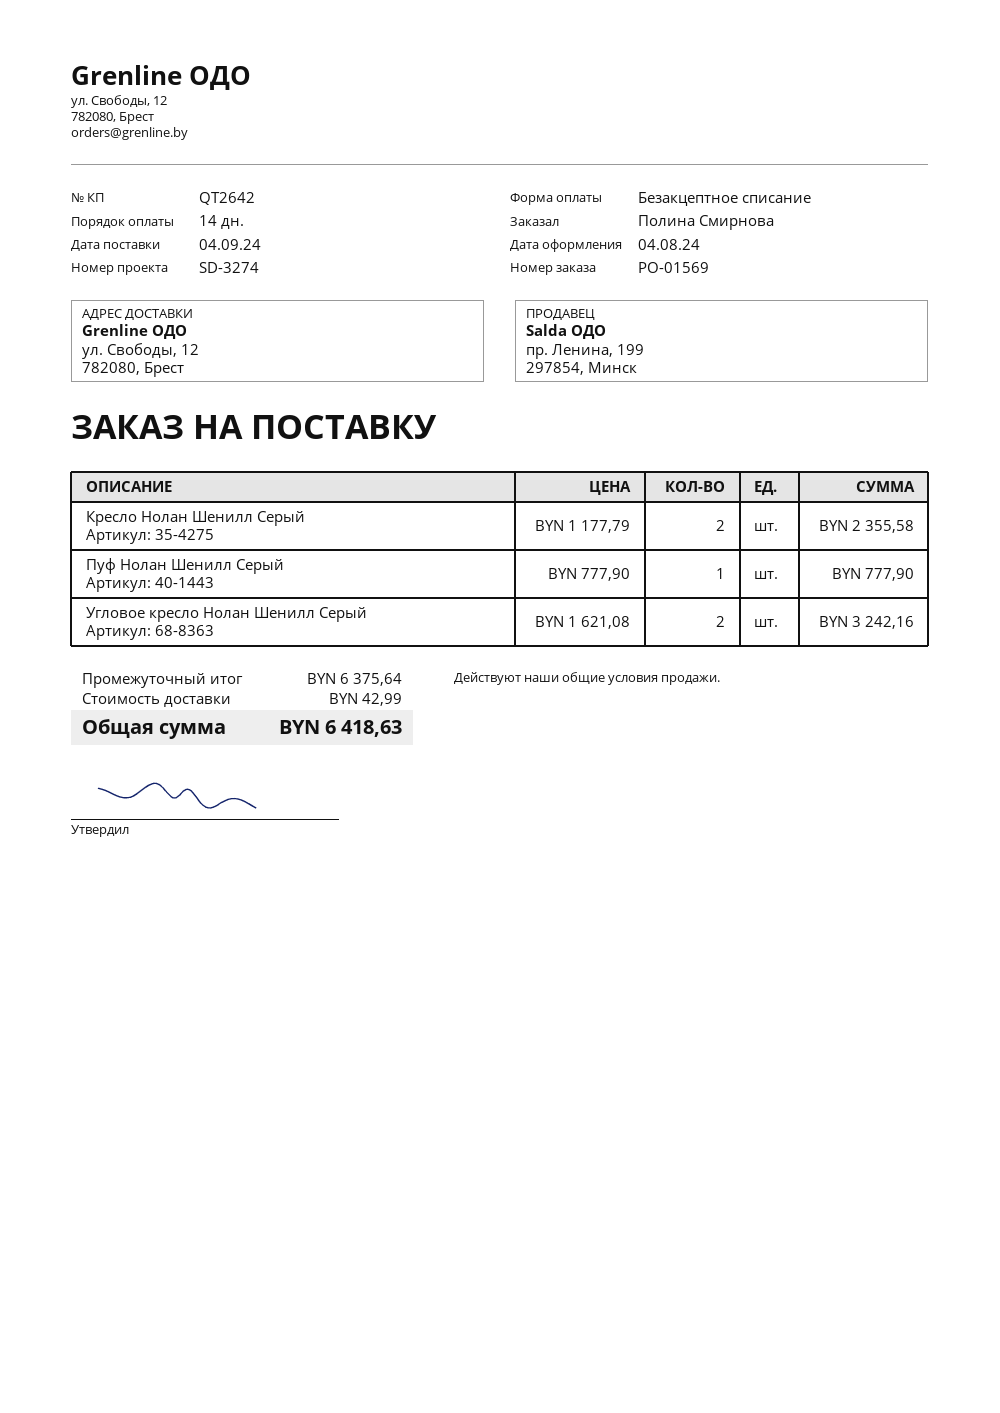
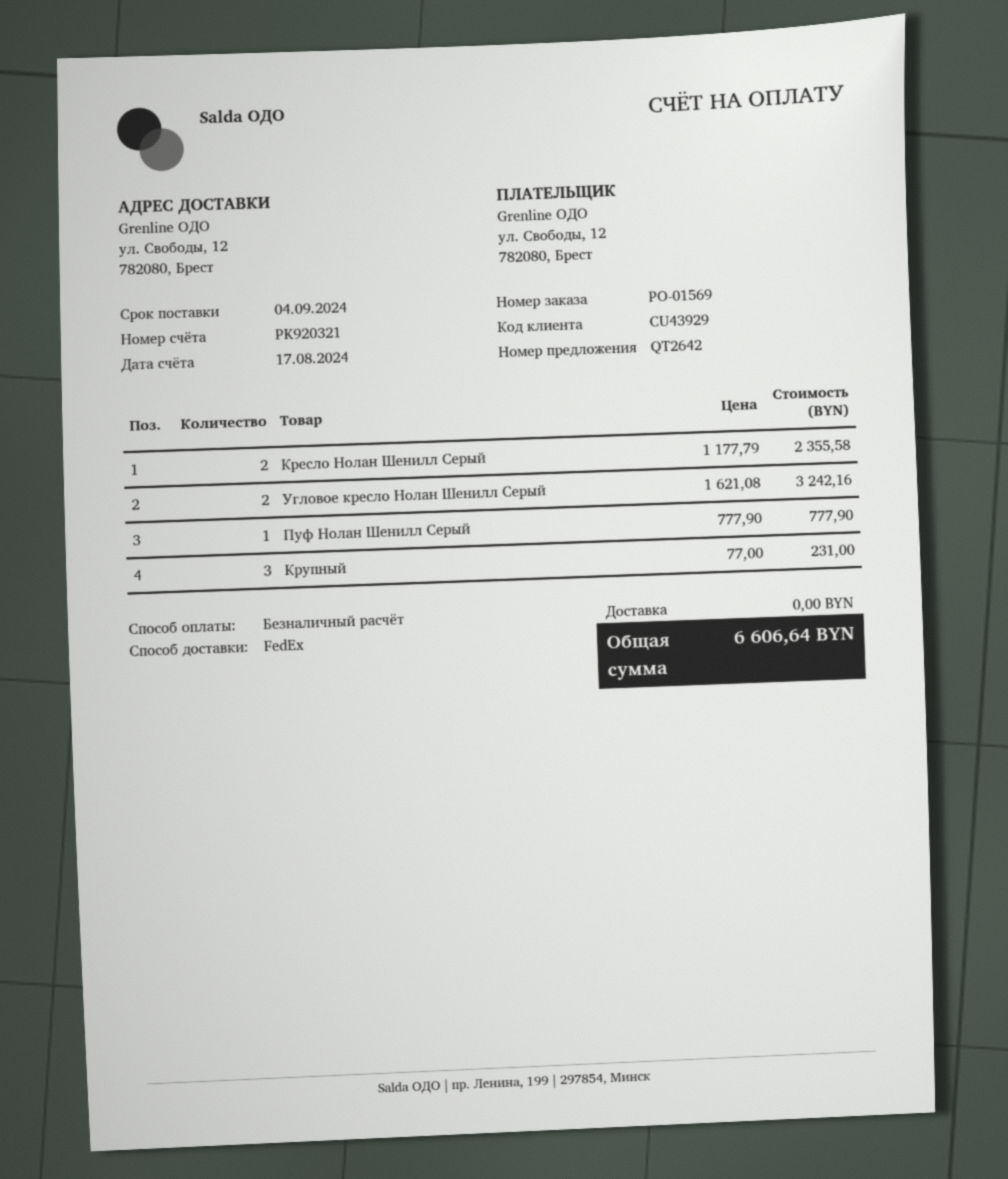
payment method: direct debit -> bank transfer
Крупный: none -> 3 x 77.00 = 231.00
shipping: 42.99 -> 0.00
total: 6418.63 -> 6606.64

